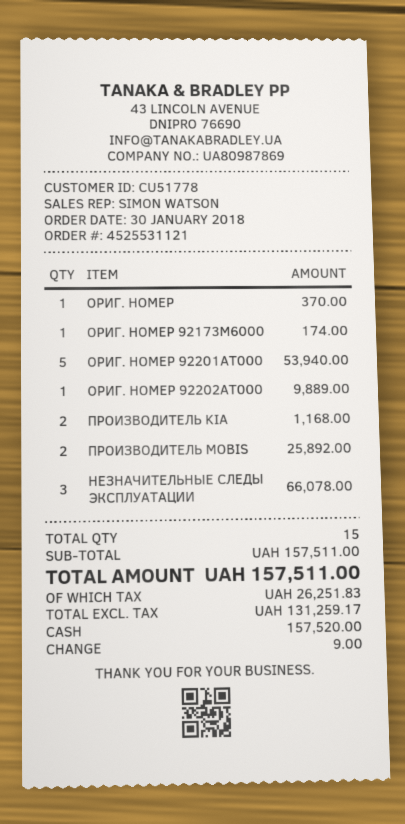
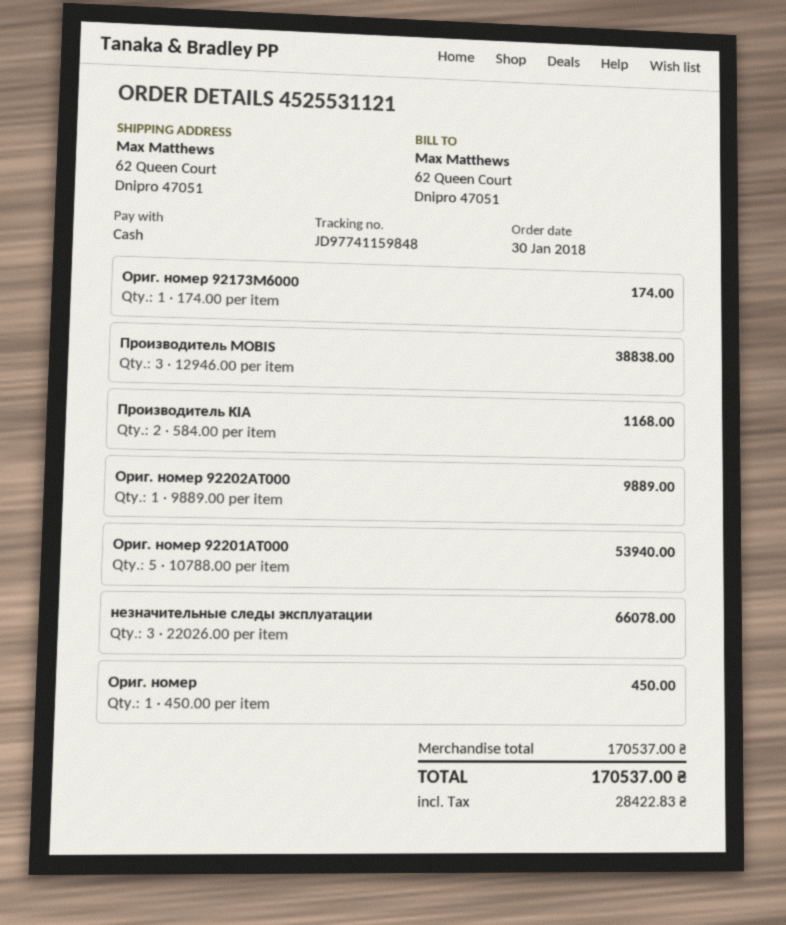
ОРИГ. НОМЕР: 1 for 370.00 -> 1 for 450.00
ПРОИЗВОДИТЕЛЬ MOBIS: 2 for 25892.00 -> 3 for 38838.00
subtotal: 157511.00 -> 170537.00
tax: 26251.83 -> 28422.83
total: 157511.00 -> 170537.00

